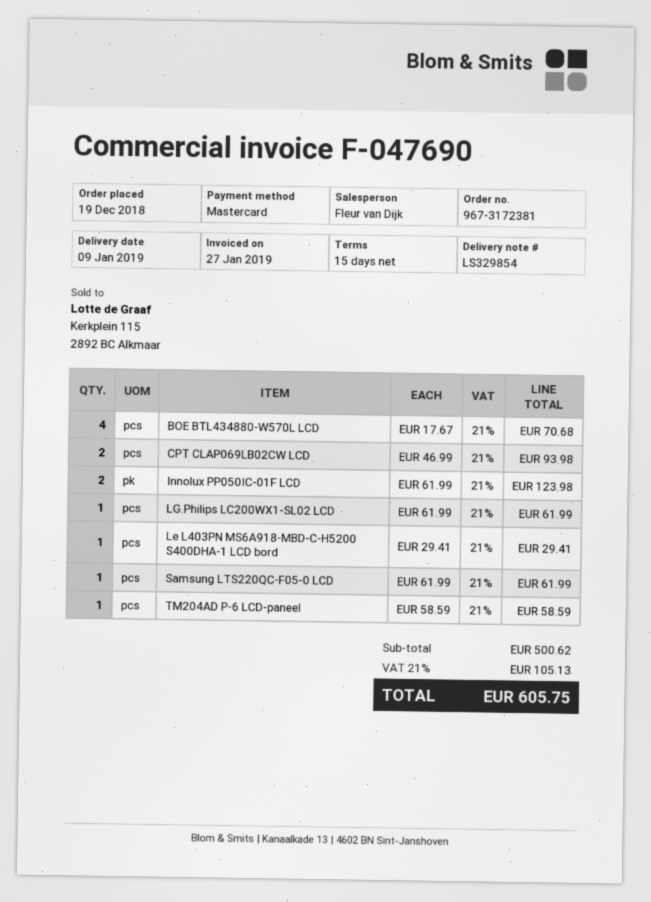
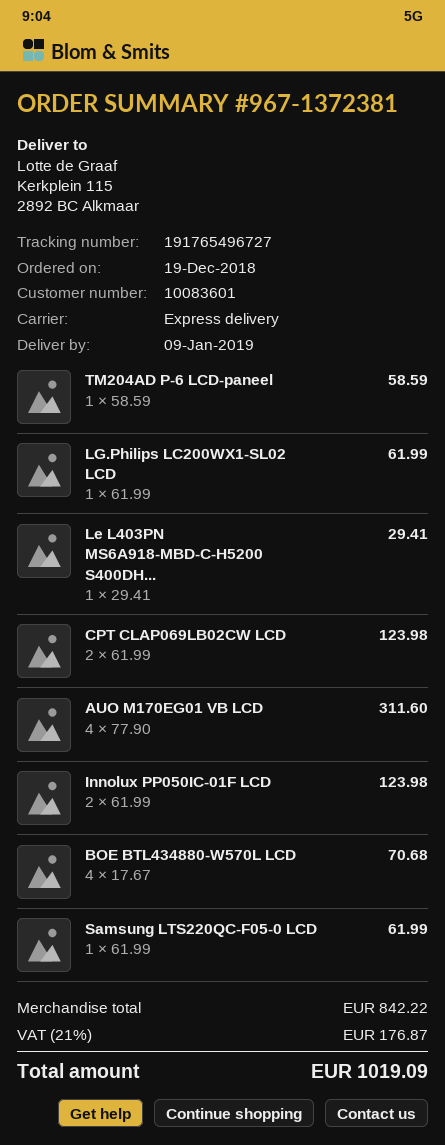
order number: 967-3172381 -> 967-1372381
CPT CLAP069LB02CW LCD: 2 x 46.99 = 93.98 -> 2 x 61.99 = 123.98
AUO M170EG01 VB LCD: none -> 4 x 77.90 = 311.60
subtotal: 500.62 -> 842.22
tax: 21% = 105.13 -> 21% = 176.87
total: 605.75 -> 1019.09

